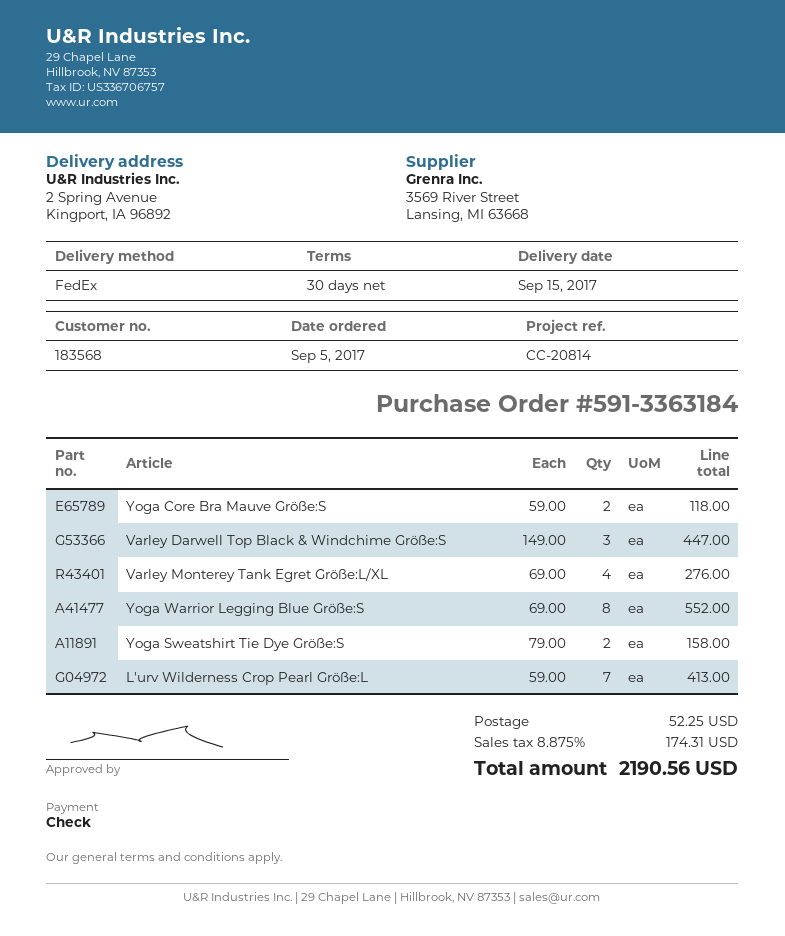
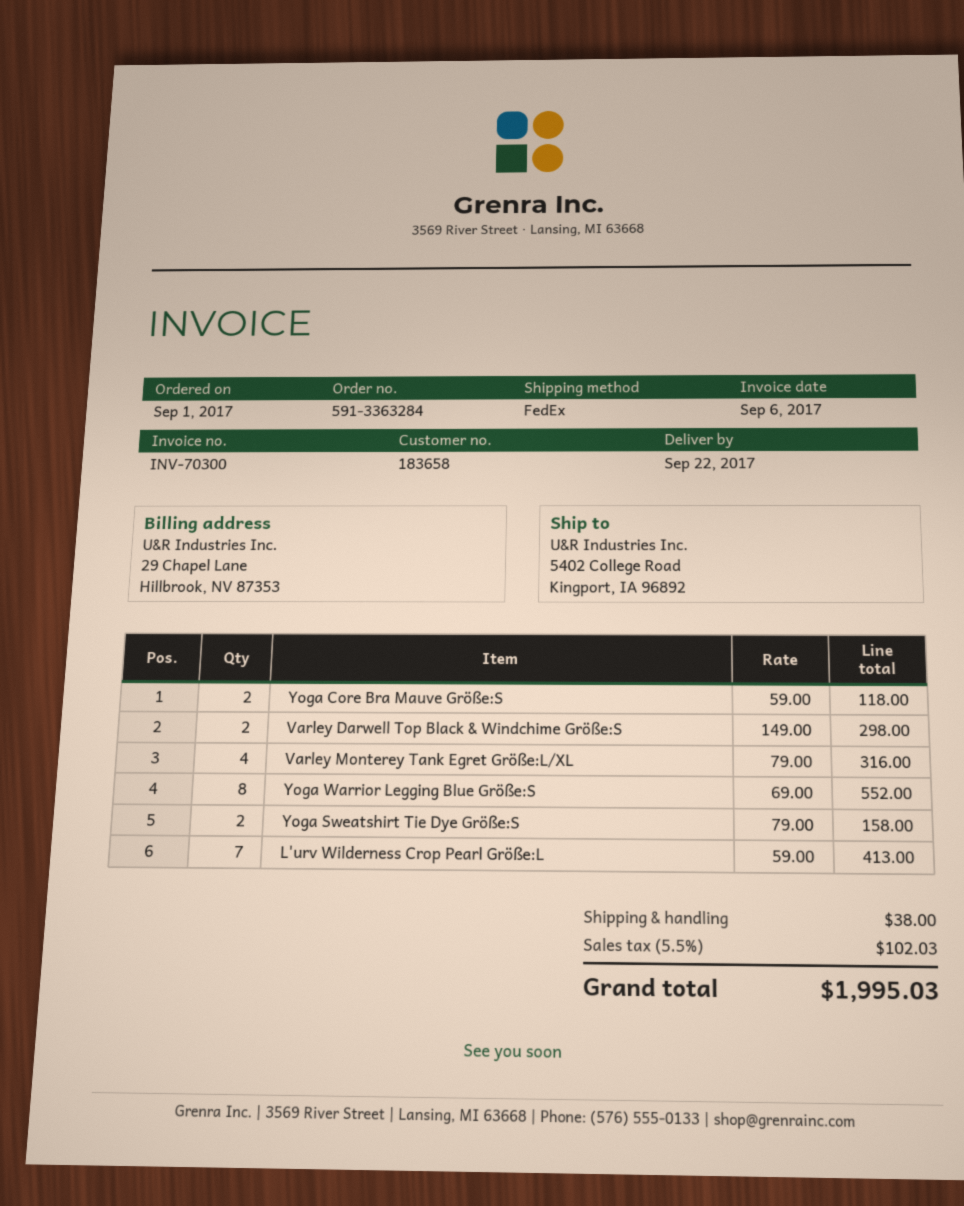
order number: 591-3363184 -> 591-3363284
order date: 2017-09-05 -> 2017-09-01
delivery date: 2017-09-15 -> 2017-09-22
customer number: 183568 -> 183658
ship to: 2 Spring Avenue, Kingport, IA 96892 -> 5402 College Road, Kingport, IA 96892
Varley Darwell Top Black & Windchime Größe:S: 3 x 149.00 = 447.00 -> 2 x 149.00 = 298.00
Varley Monterey Tank Egret Größe:L/XL: 4 x 69.00 = 276.00 -> 4 x 79.00 = 316.00
shipping: 52.25 -> 38.00
tax: 8.875% = 174.31 -> 5.5% = 102.03
total: 2190.56 -> 1995.03

